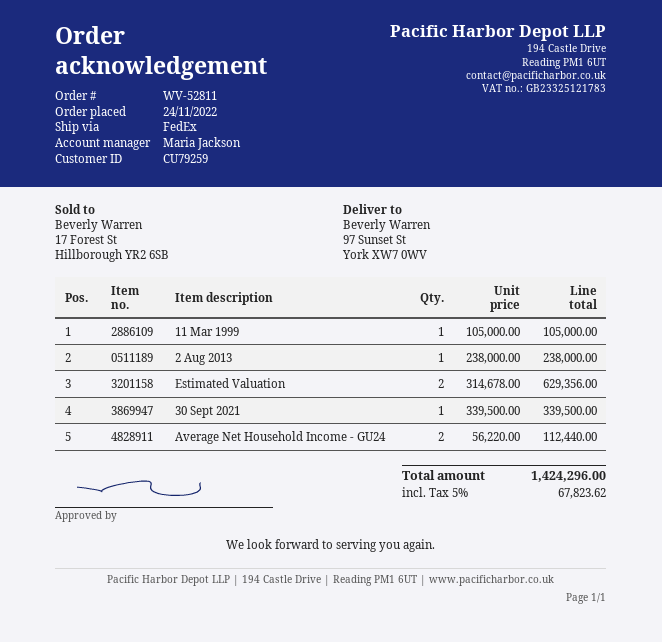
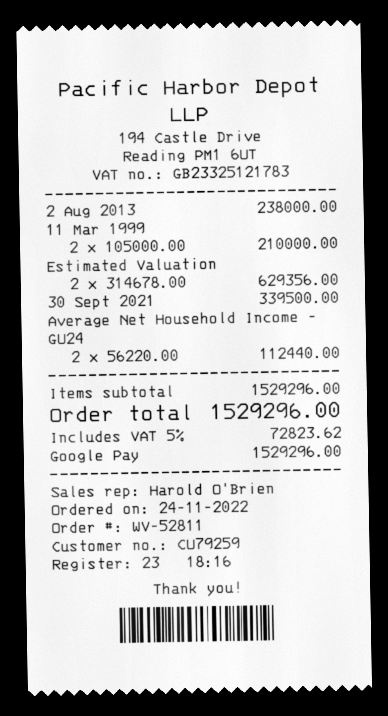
sales rep: Maria Jackson -> Harold O'Brien
11 Mar 1999: 1 x 105000.00 = 105000.00 -> 2 x 105000.00 = 210000.00
tax: 5% = 67823.62 -> 5% = 72823.62
total: 1424296.00 -> 1529296.00

